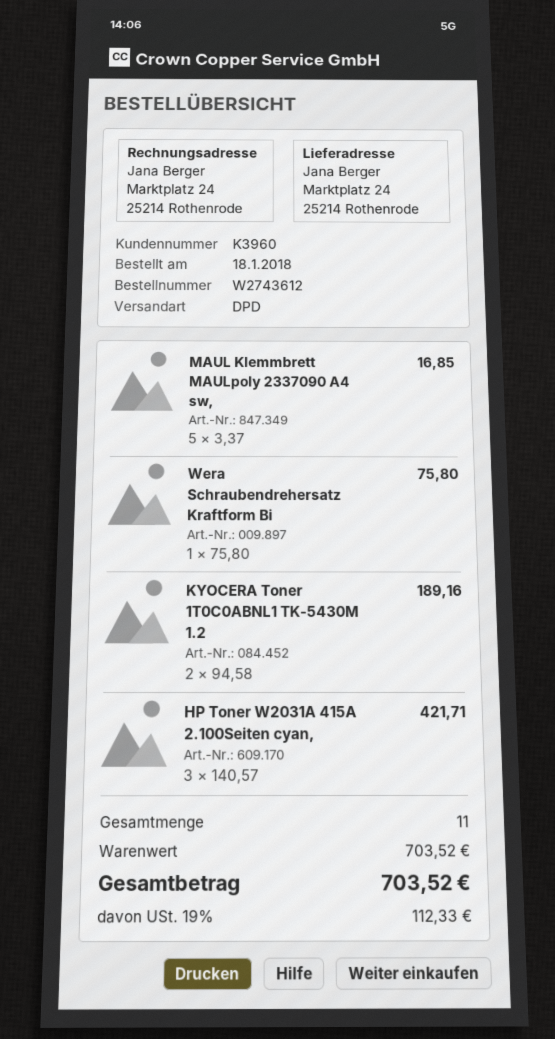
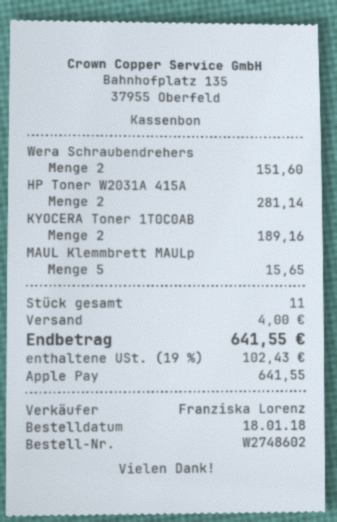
order number: W2743612 -> W2748602
MAUL Klemmbrett MAULpoly 2337090 A4 sw,: 5 for 16.85 -> 5 for 15.65
Wera Schraubendrehersatz Kraftform Bi: 1 for 75.80 -> 2 for 151.60
HP Toner W2031A 415A 2.100Seiten cyan,: 3 for 421.71 -> 2 for 281.14
shipping: none -> 4.00
tax: 19% = 112.33 -> 19% = 102.43
total: 703.52 -> 641.55

